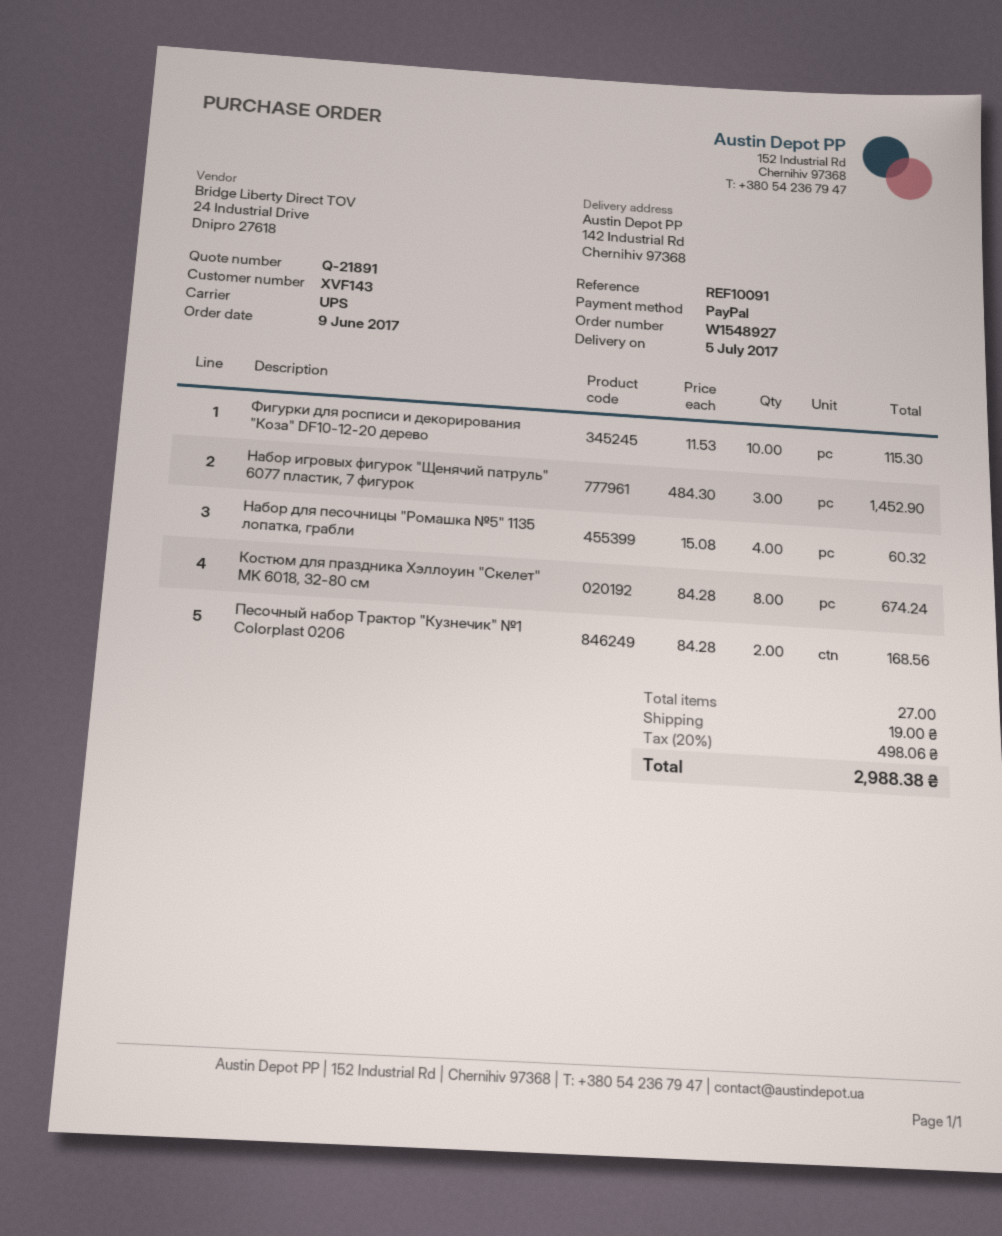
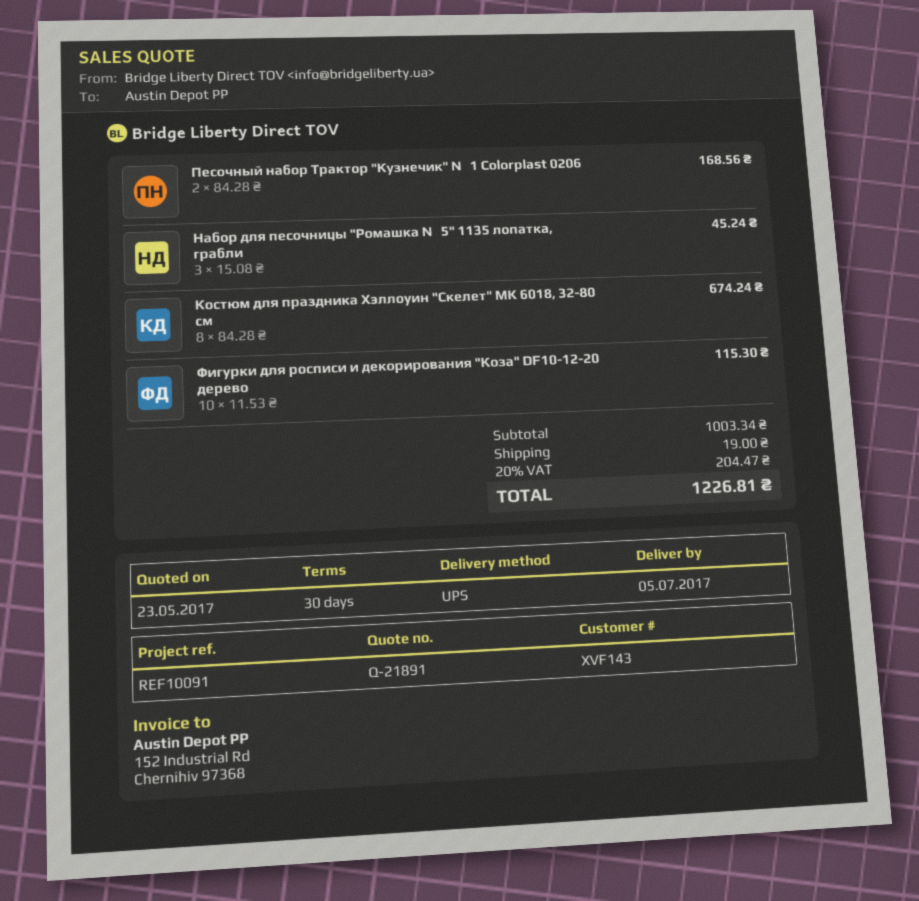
Набор игровых фигурок "Щенячий патруль" 6077 пластик, 7 фигурок: 3 x 484.30 = 1452.90 -> none
Набор для песочницы "Ромашка №5" 1135 лопатка, грабли: 4 x 15.08 = 60.32 -> 3 x 15.08 = 45.24
tax: 20% = 498.06 -> 20% = 204.47
total: 2988.38 -> 1226.81

